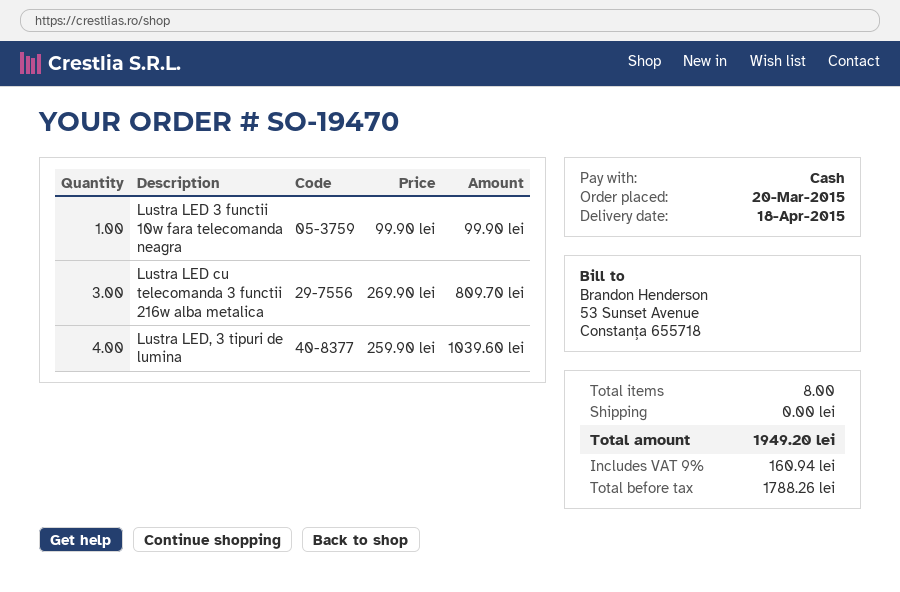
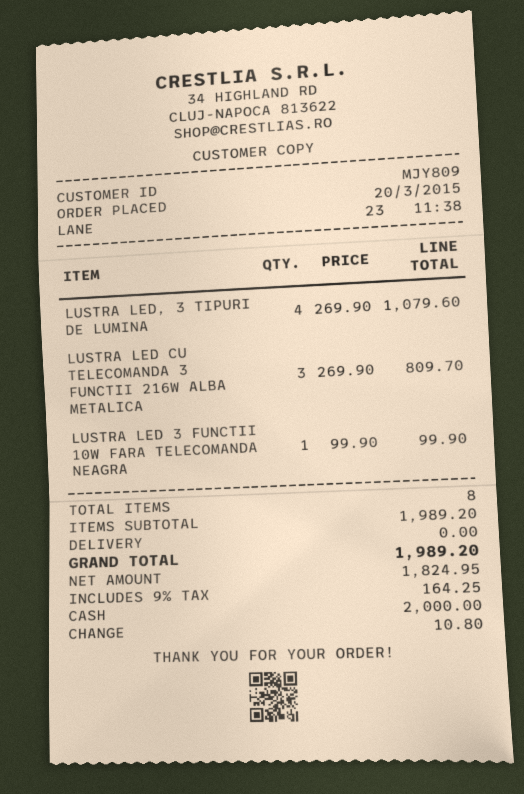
Lustra LED, 3 tipuri de lumina: 4 x 259.90 = 1039.60 -> 4 x 269.90 = 1079.60
net: 1788.26 -> 1824.95
tax: 9% = 160.94 -> 9% = 164.25
total: 1949.20 -> 1989.20

